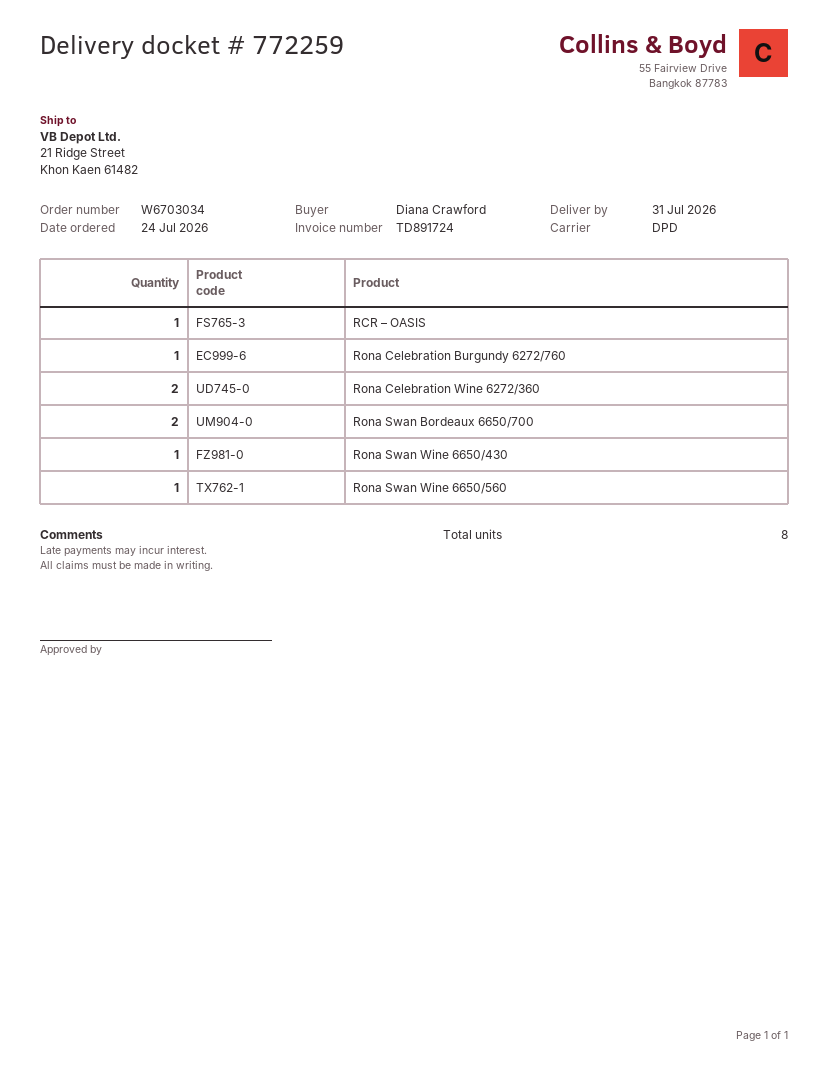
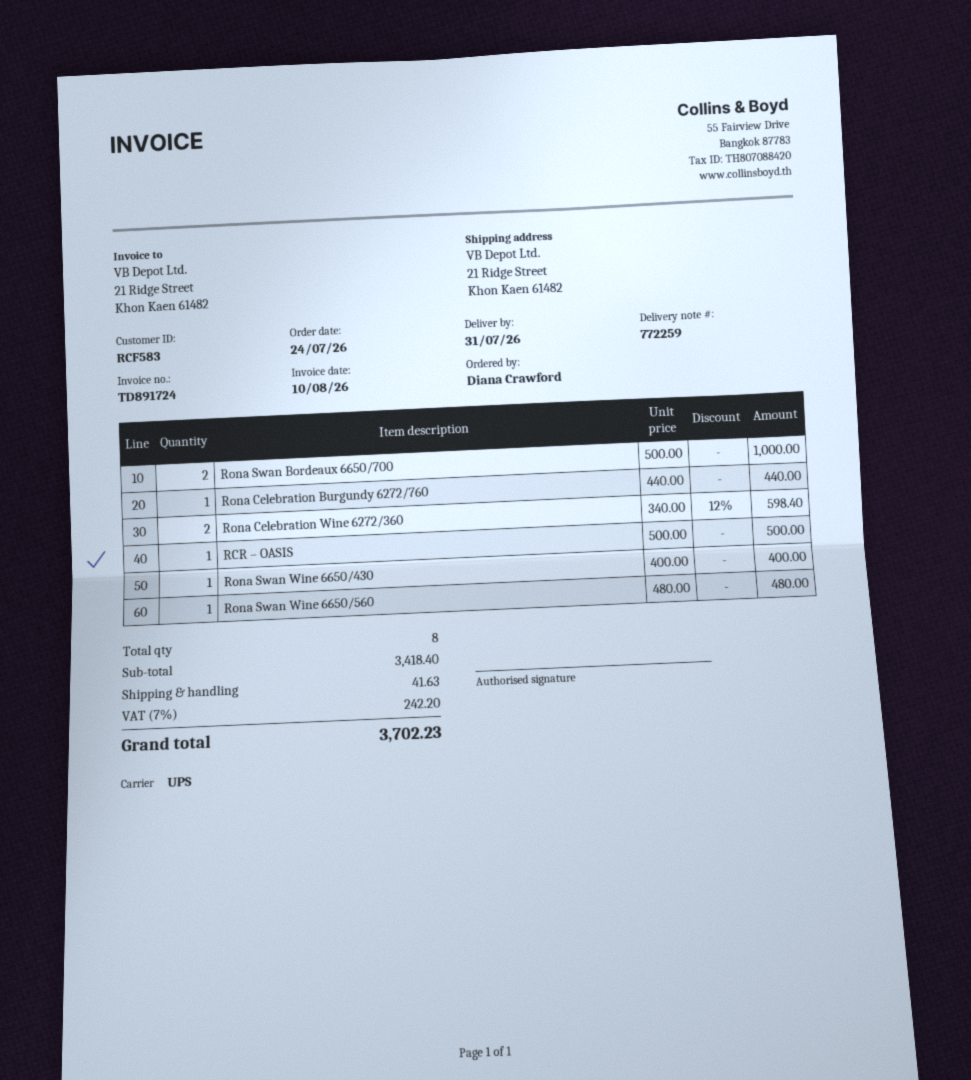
shipping method: DPD -> UPS

